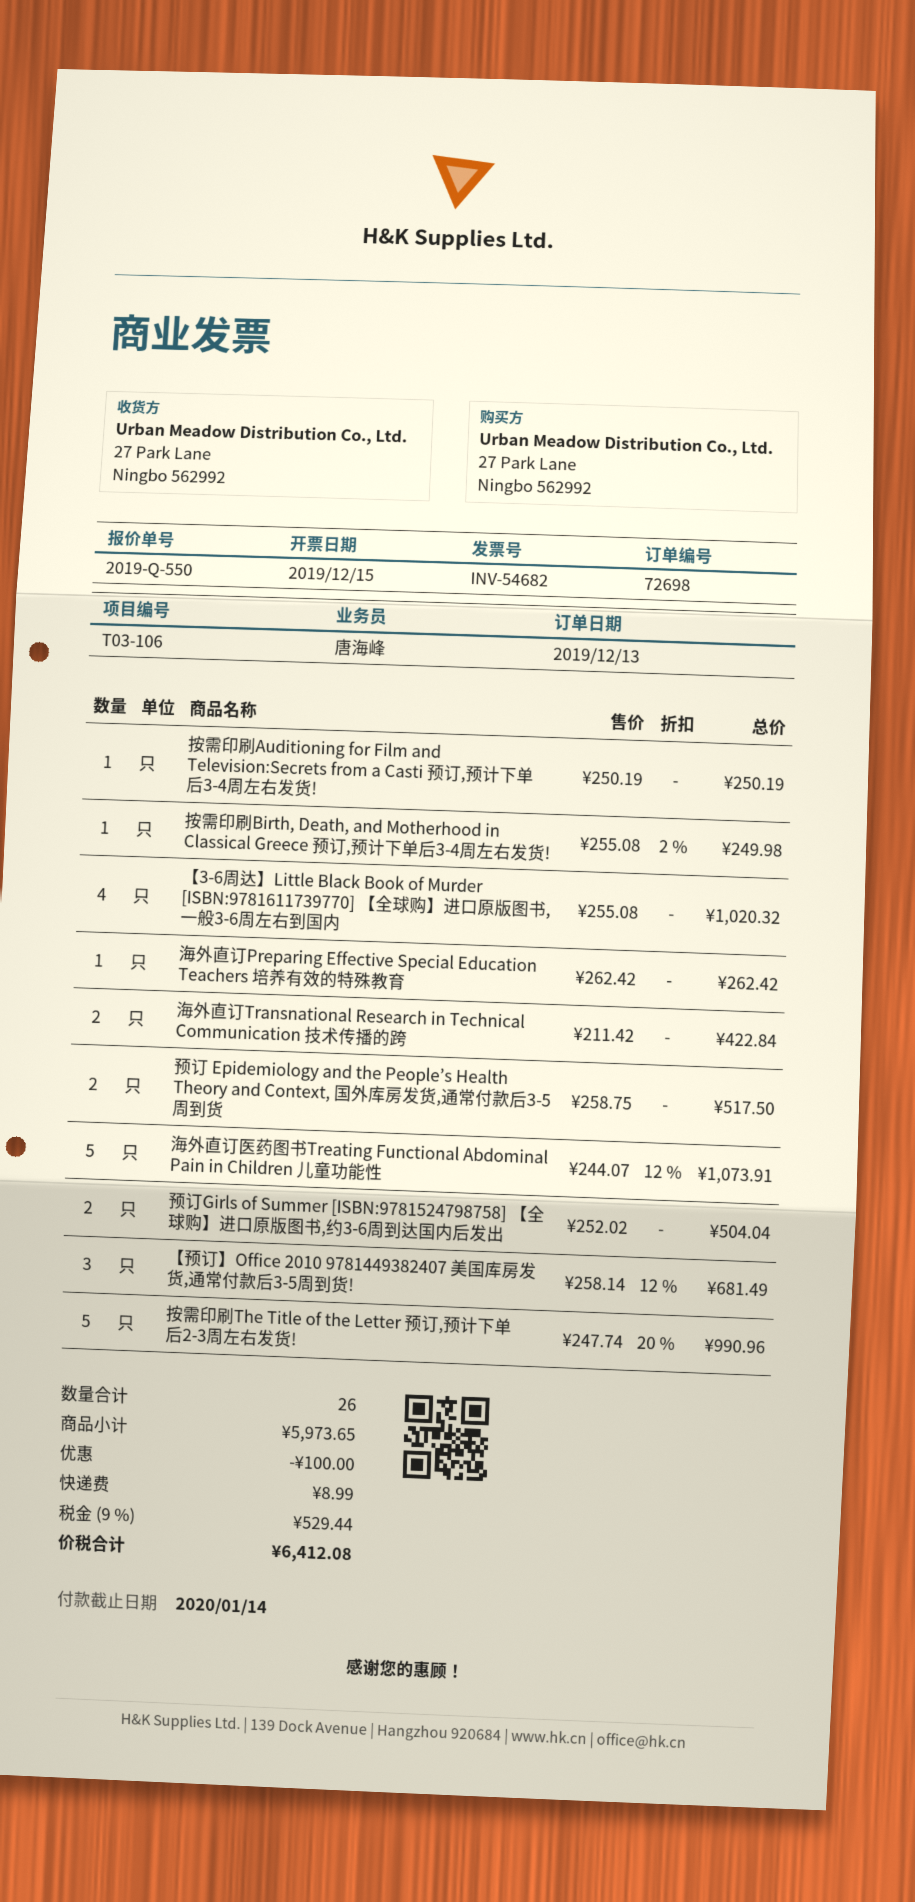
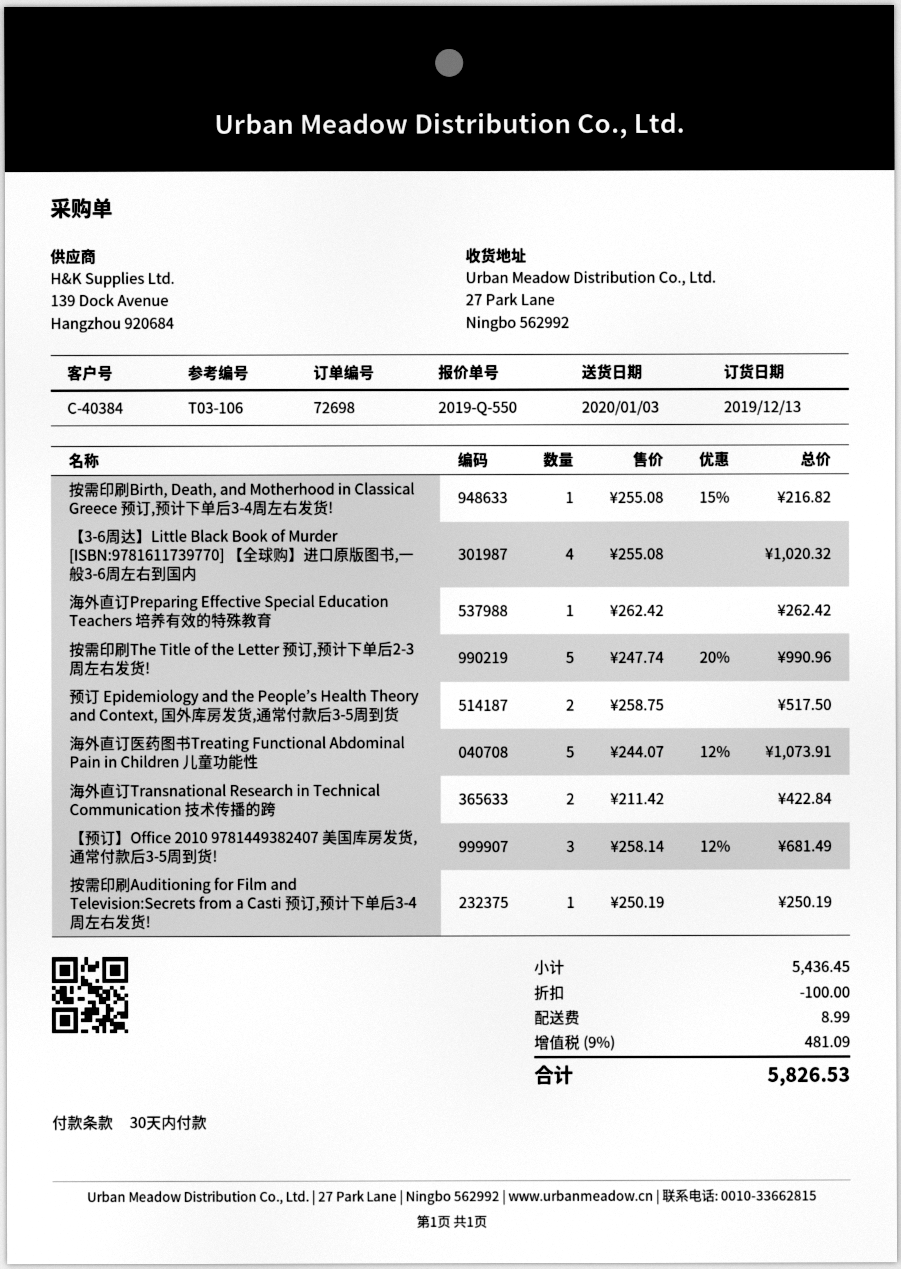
按需印刷Birth, Death, and Motherhood in Classical Greece 预订,预计下单后3-4周左右发货!: 1 x 255.08 - 2% = 249.98 -> 1 x 255.08 - 15% = 216.82
预订Girls of Summer [ISBN:9781524798758] 【全球购】进口原版图书,约3-6周到达国内后发出: 2 x 252.02 = 504.04 -> none
subtotal: 5973.65 -> 5436.45
tax: 9% = 529.44 -> 9% = 481.09
total: 6412.08 -> 5826.53

